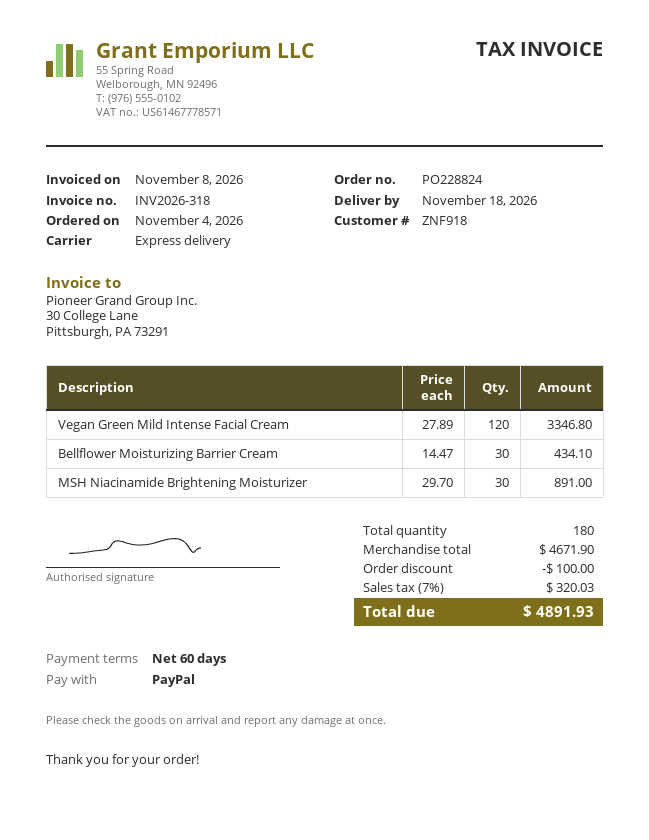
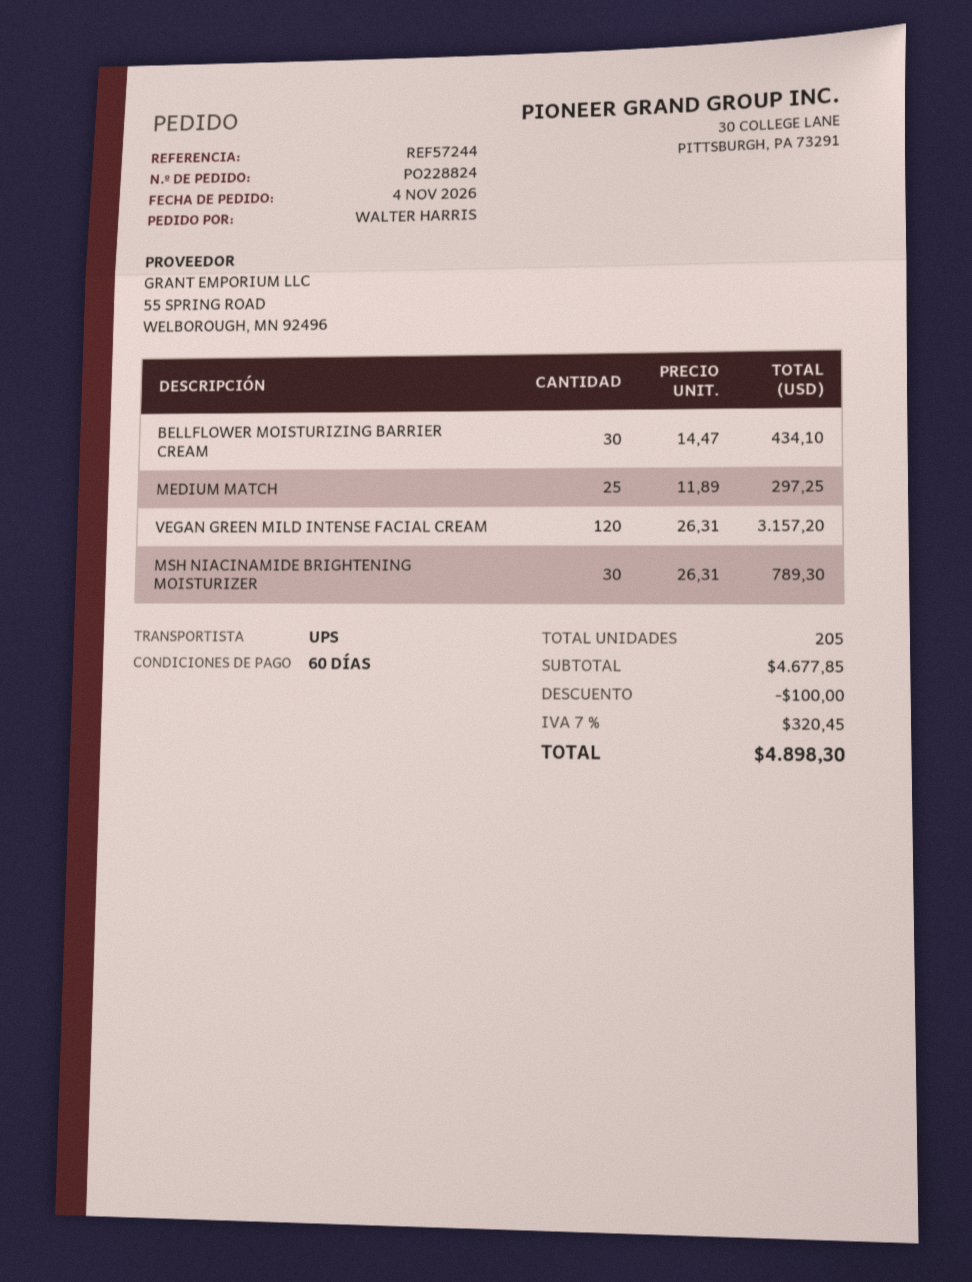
shipping method: express -> UPS
Vegan Green Mild Intense Facial Cream: 120 x 27.89 = 3346.80 -> 120 x 26.31 = 3157.20
MSH Niacinamide Brightening Moisturizer: 30 x 29.70 = 891.00 -> 30 x 26.31 = 789.30
MEDIUM MATCH: none -> 25 x 11.89 = 297.25
total quantity: 180 -> 205
subtotal: 4671.90 -> 4677.85
tax: 7% = 320.03 -> 7% = 320.45
total: 4891.93 -> 4898.30

